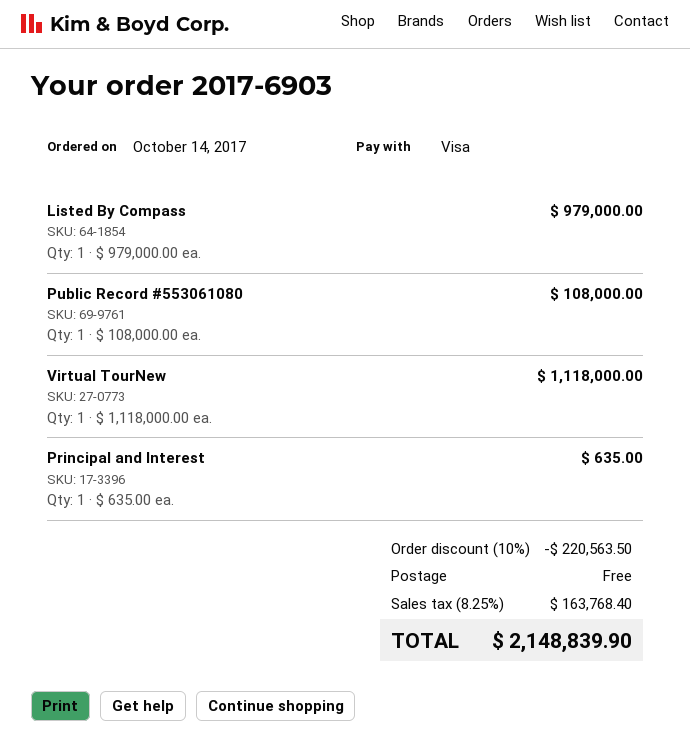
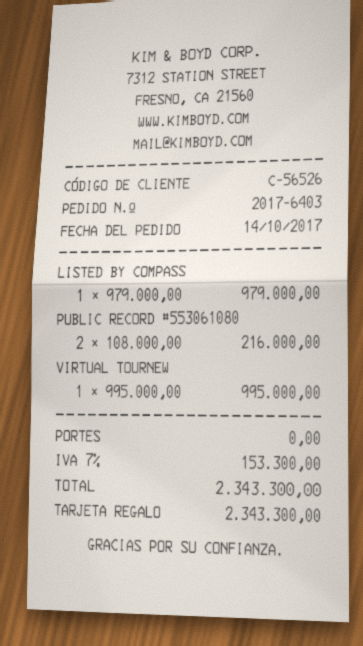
order number: 2017-6903 -> 2017-6403
payment method: Visa -> gift card
Public Record #553061080: 1 x 108000.00 = 108000.00 -> 2 x 108000.00 = 216000.00
Virtual TourNew: 1 x 1118000.00 = 1118000.00 -> 1 x 995000.00 = 995000.00
Principal and Interest: 1 x 635.00 = 635.00 -> none
discount: 10% = 220563.50 -> none
tax: 8.25% = 163768.40 -> 7% = 153300.00
total: 2148839.90 -> 2343300.00

